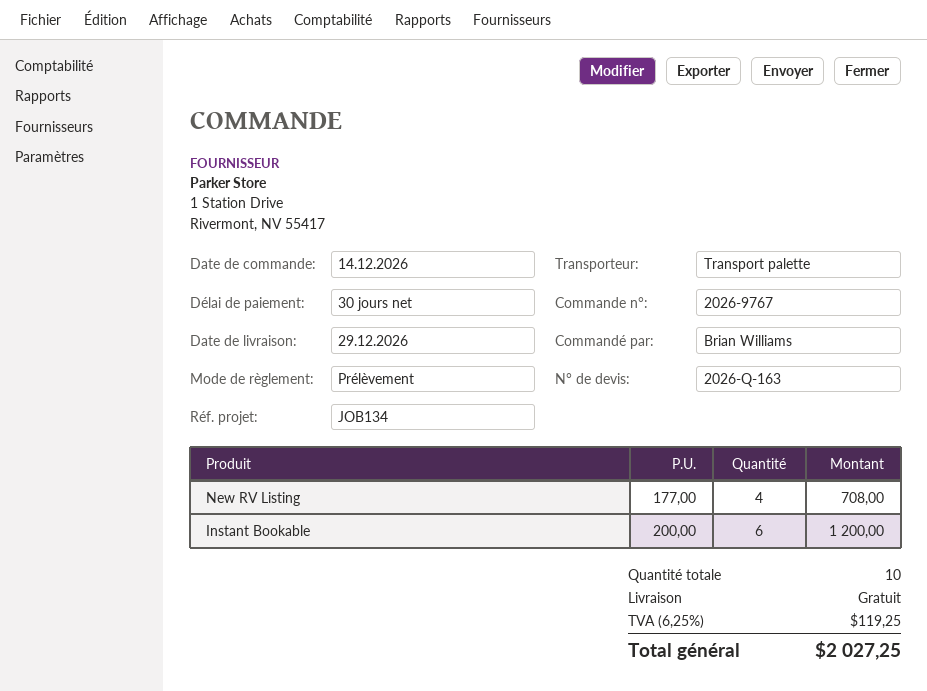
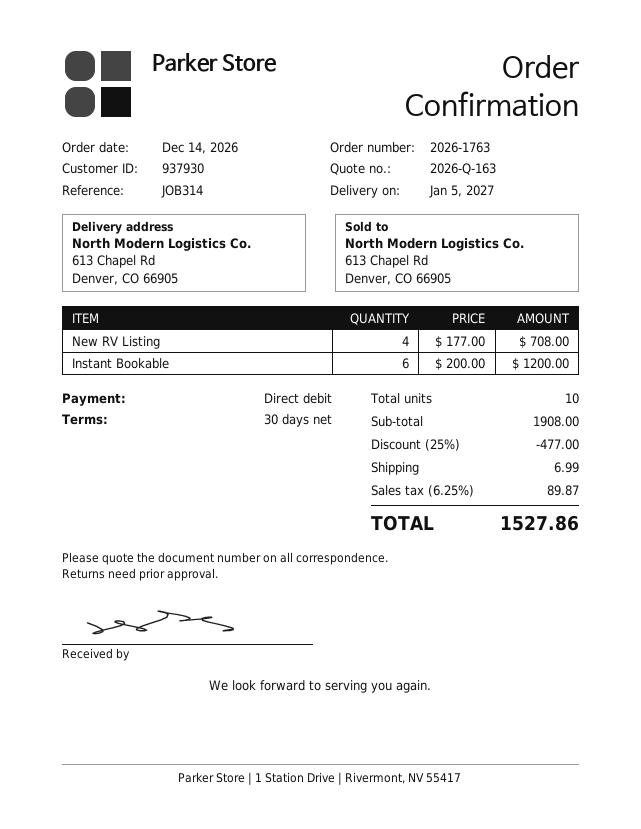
order number: 2026-9767 -> 2026-1763
delivery date: 2026-12-29 -> 2027-01-05
reference: JOB134 -> JOB314
discount: none -> 25% = 477.00
shipping: 0.00 -> 6.99
tax: 6.25% = 119.25 -> 6.25% = 89.87
total: 2027.25 -> 1527.86

